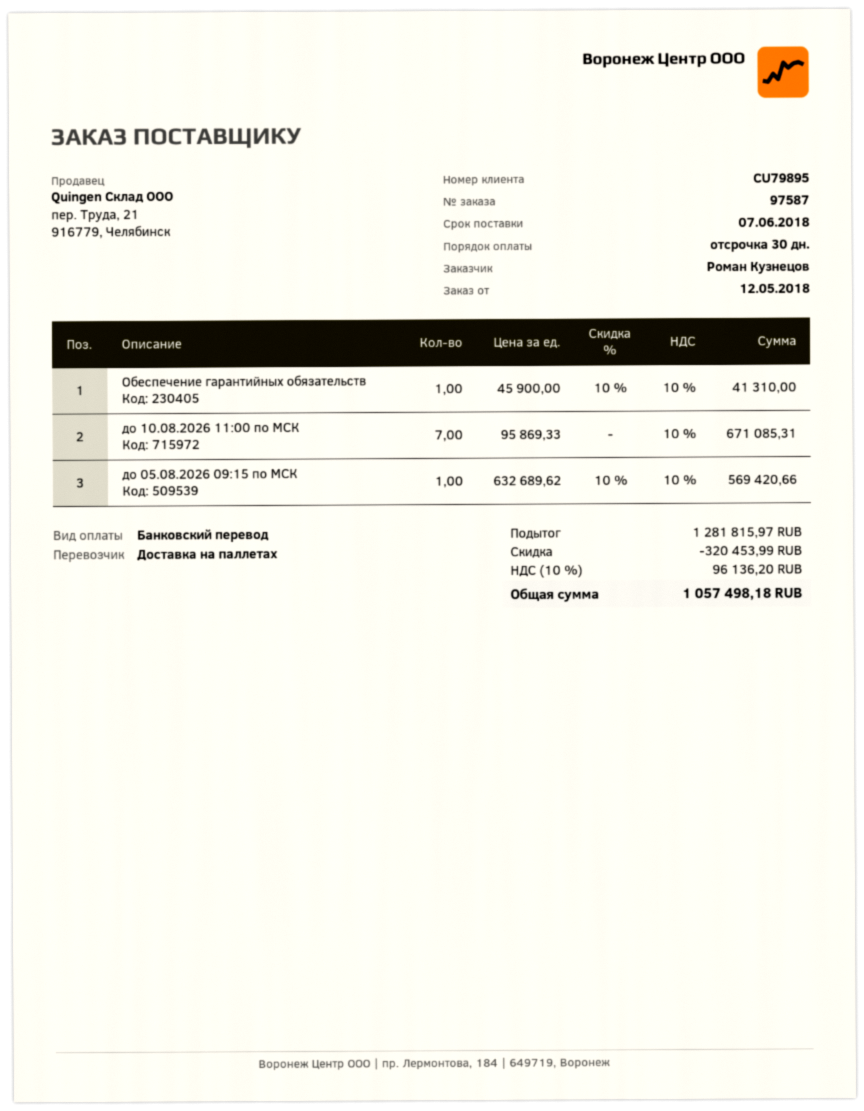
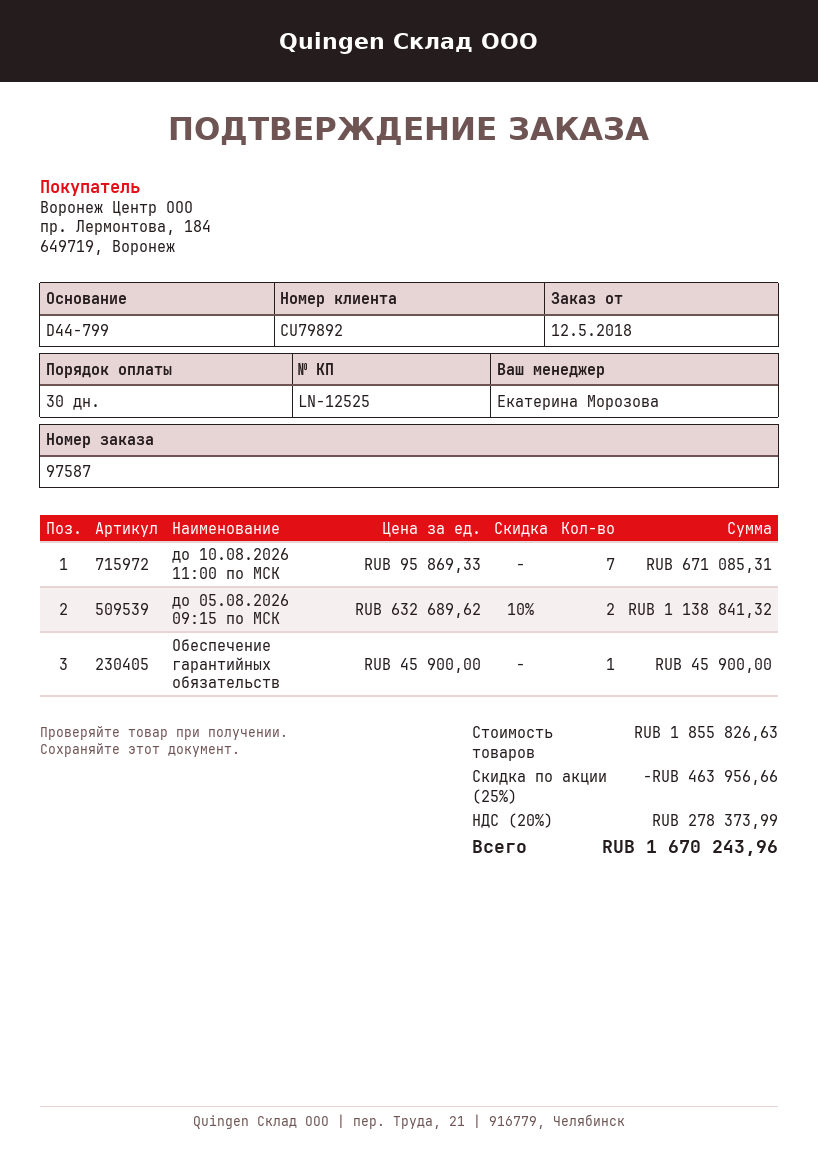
customer number: CU79895 -> CU79892
Обеспечение гарантийных обязательств: 1 x 45900.00 - 10% = 41310.00 -> 1 x 45900.00 = 45900.00
до 05.08.2026 09:15 по МСК: 1 x 632689.62 - 10% = 569420.66 -> 2 x 632689.62 - 10% = 1138841.32
subtotal: 1281815.97 -> 1855826.63
discount: 320453.99 -> 463956.66
tax: 10% = 96136.20 -> 20% = 278373.99
total: 1057498.18 -> 1670243.96

